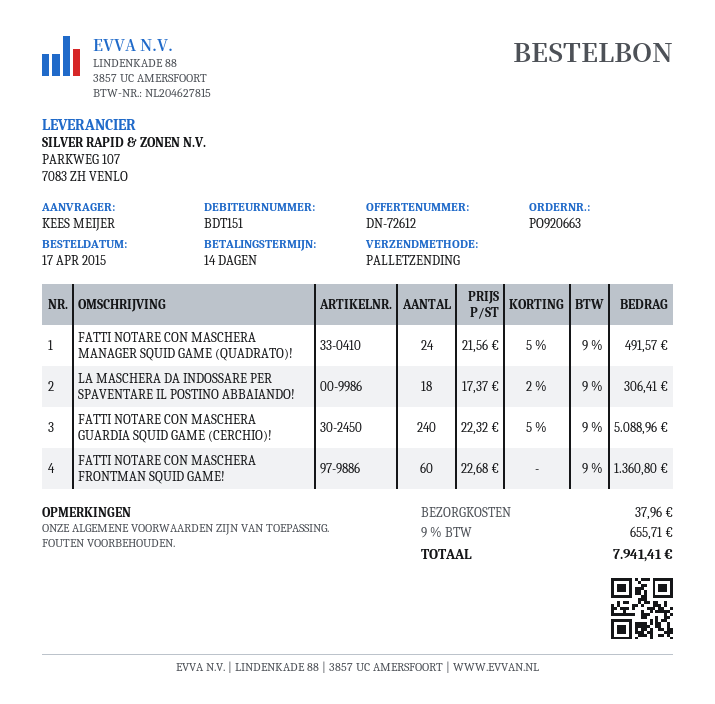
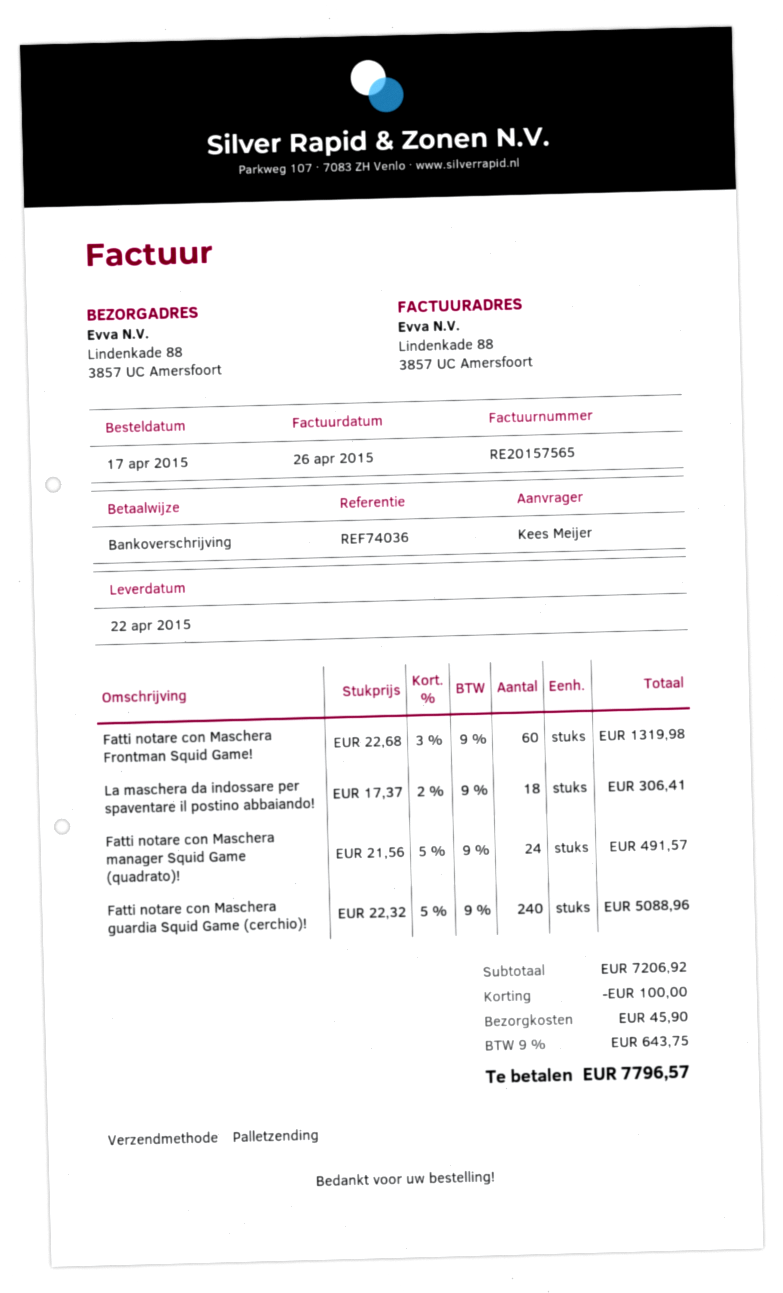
FATTI NOTARE CON MASCHERA FRONTMAN SQUID GAME!: 60 x 22.68 = 1360.80 -> 60 x 22.68 - 3% = 1319.98
discount: none -> 100.00
shipping: 37.96 -> 45.90
tax: 9% = 655.71 -> 9% = 643.75
total: 7941.41 -> 7796.57

